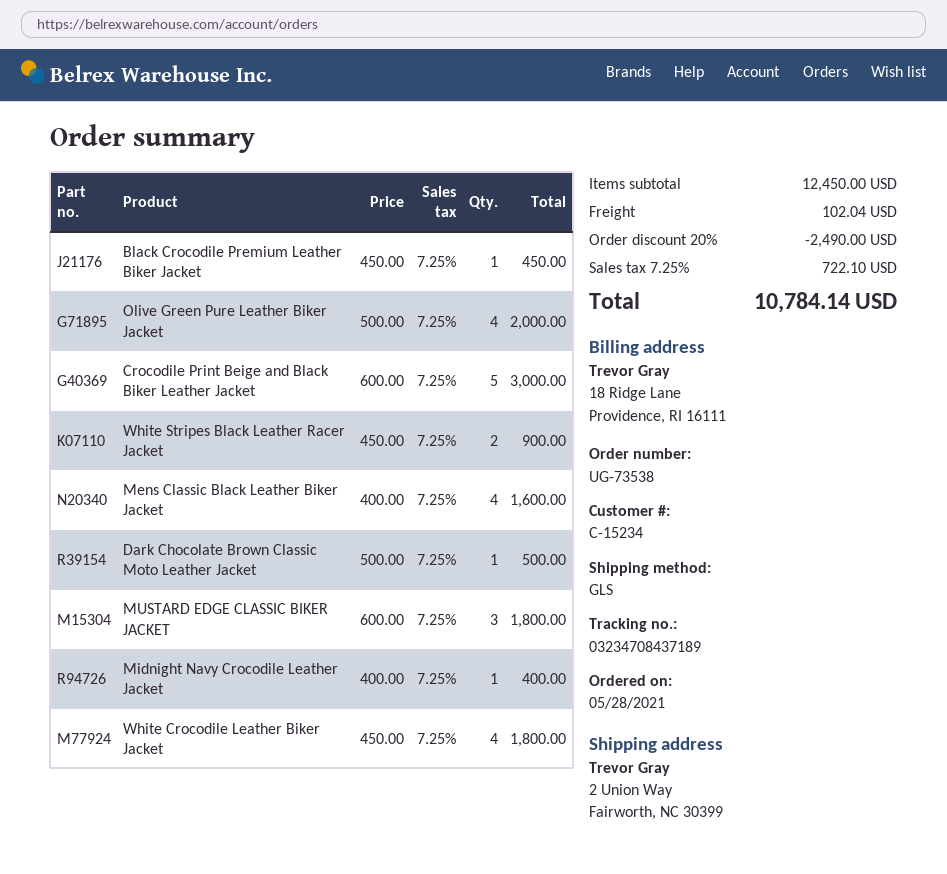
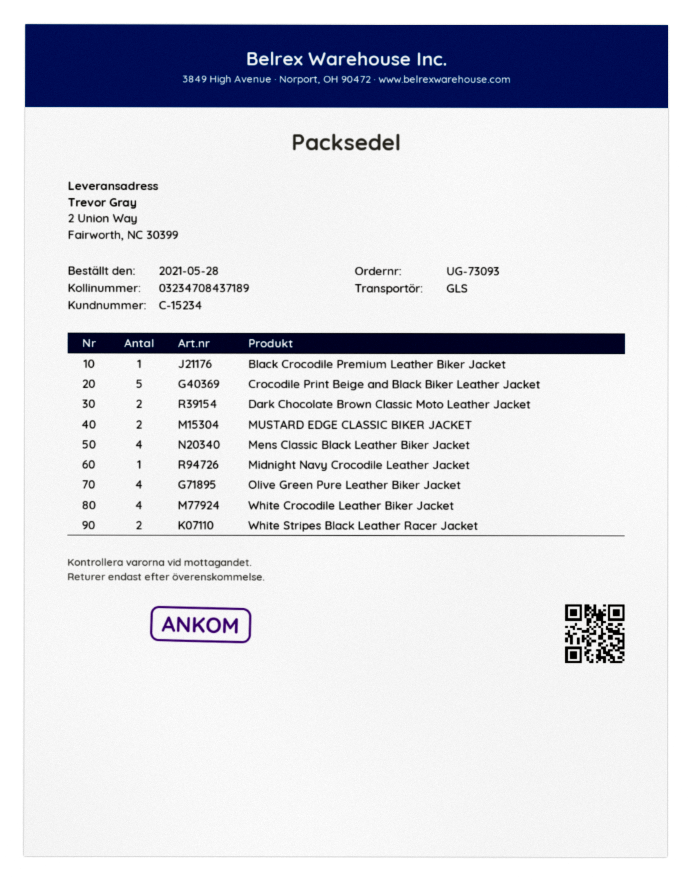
order number: UG-73538 -> UG-73093
Dark Chocolate Brown Classic Moto Leather Jacket: 1 -> 2
MUSTARD EDGE CLASSIC BIKER JACKET: 3 -> 2

